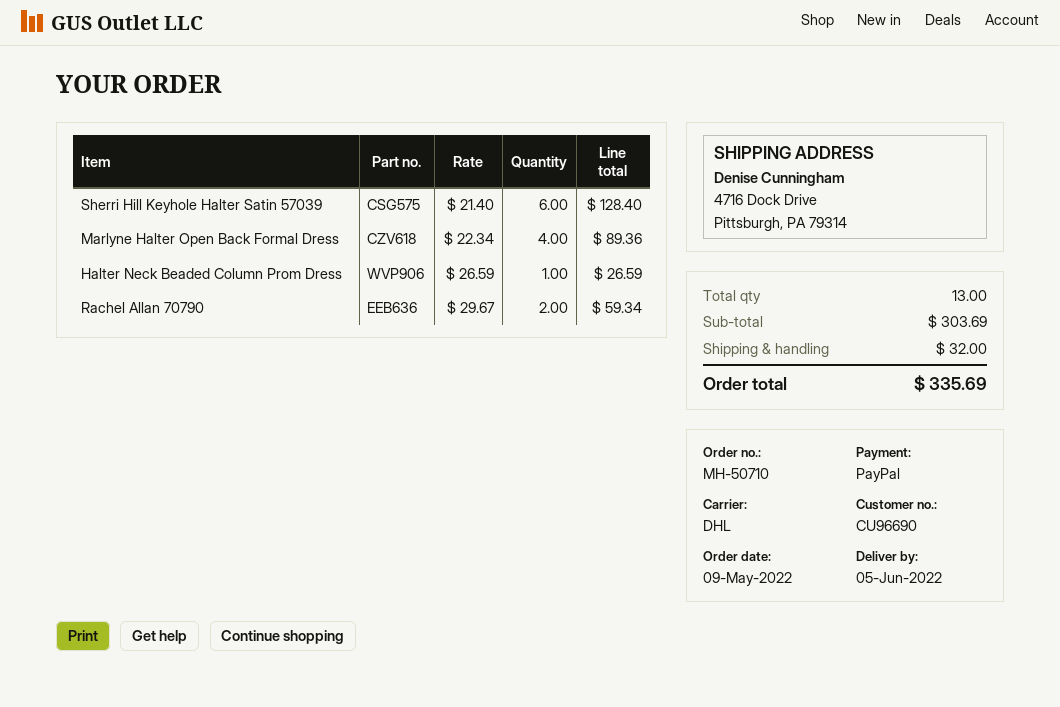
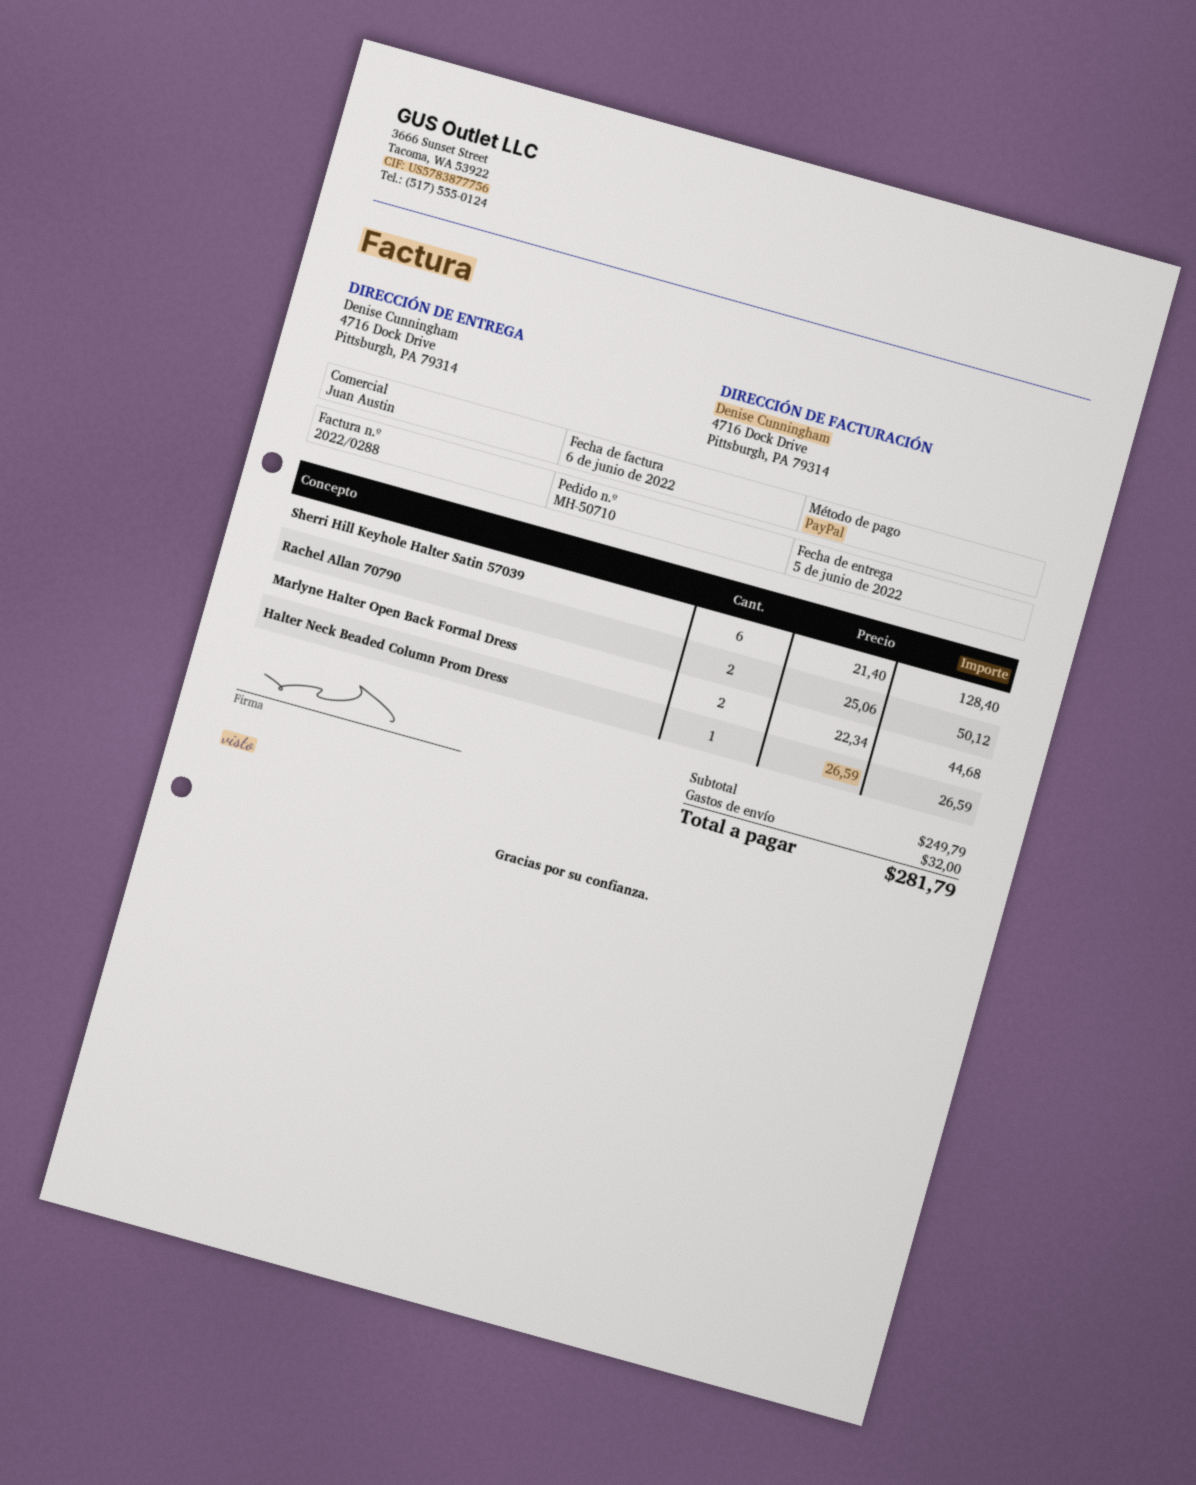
Marlyne Halter Open Back Formal Dress: 4 x 22.34 = 89.36 -> 2 x 22.34 = 44.68
Rachel Allan 70790: 2 x 29.67 = 59.34 -> 2 x 25.06 = 50.12
subtotal: 303.69 -> 249.79
total: 335.69 -> 281.79

